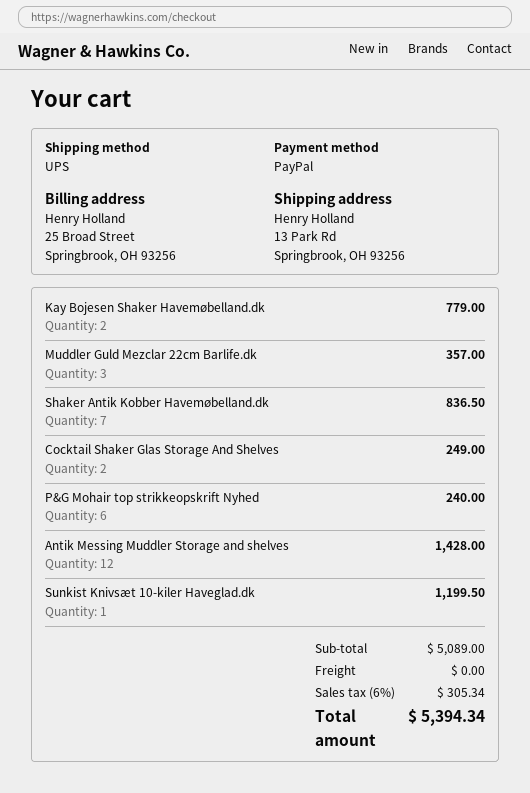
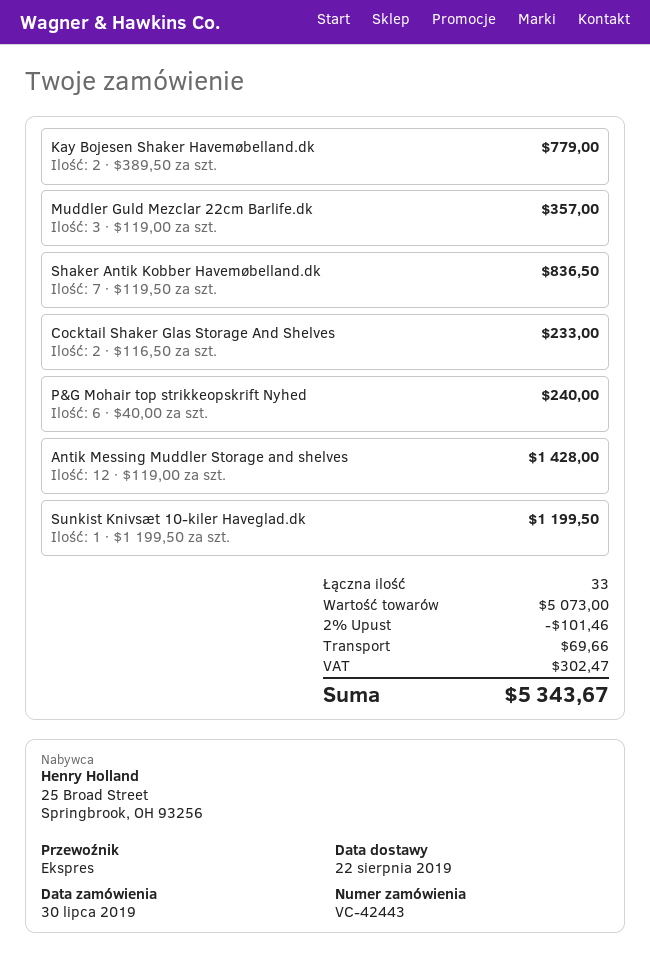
shipping method: UPS -> express
Cocktail Shaker Glas Storage And Shelves: 2 for 249.00 -> 2 for 233.00
subtotal: 5089.00 -> 5073.00
discount: none -> 2% = 101.46
shipping: 0.00 -> 69.66
tax: 305.34 -> 302.47
total: 5394.34 -> 5343.67

